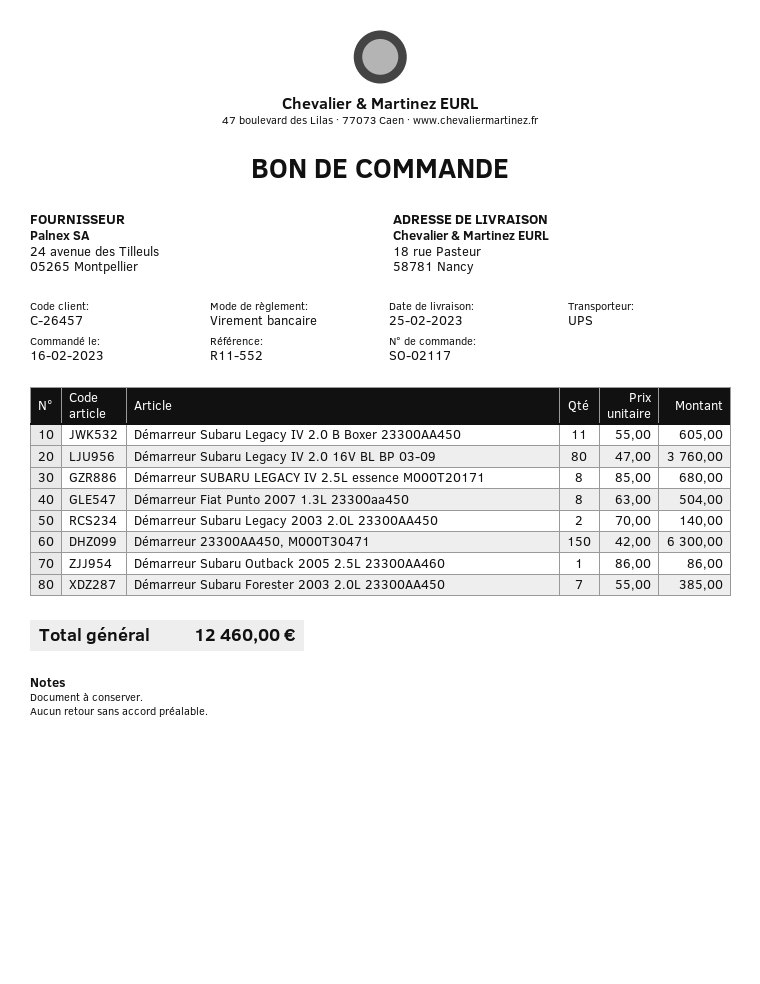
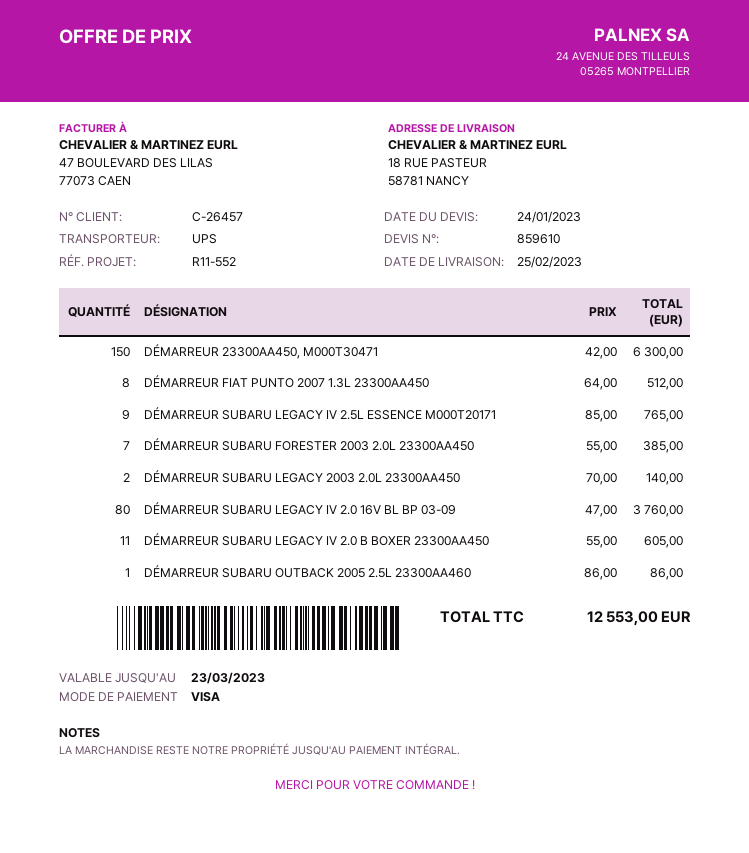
payment method: bank transfer -> Visa
Démarreur SUBARU LEGACY IV 2.5L essence M000T20171: 8 x 85.00 = 680.00 -> 9 x 85.00 = 765.00
Démarreur Fiat Punto 2007 1.3L 23300aa450: 8 x 63.00 = 504.00 -> 8 x 64.00 = 512.00
total: 12460.00 -> 12553.00

